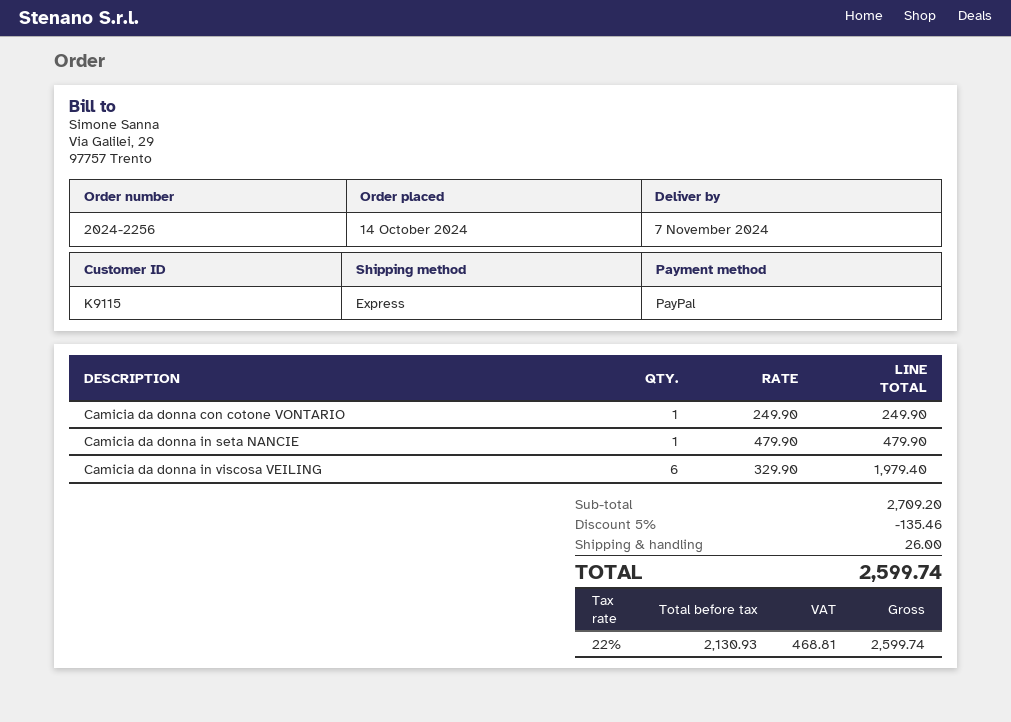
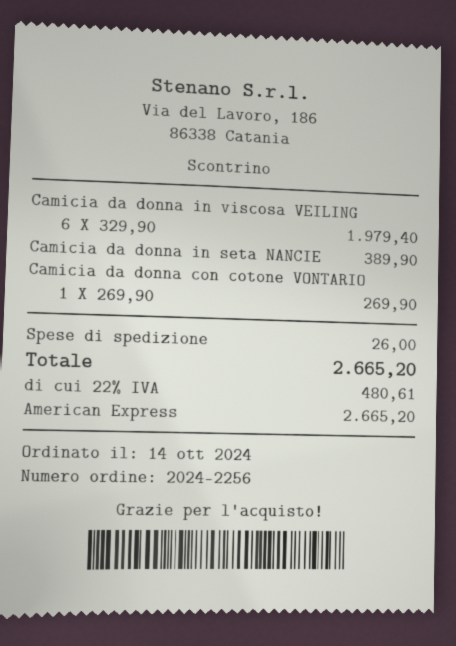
payment method: PayPal -> American Express
Camicia da donna con cotone VONTARIO: 1 x 249.90 = 249.90 -> 1 x 269.90 = 269.90
Camicia da donna in seta NANCIE: 1 x 479.90 = 479.90 -> 1 x 389.90 = 389.90
discount: 5% = 135.46 -> none
tax: 22% = 468.81 -> 22% = 480.61
total: 2599.74 -> 2665.20

